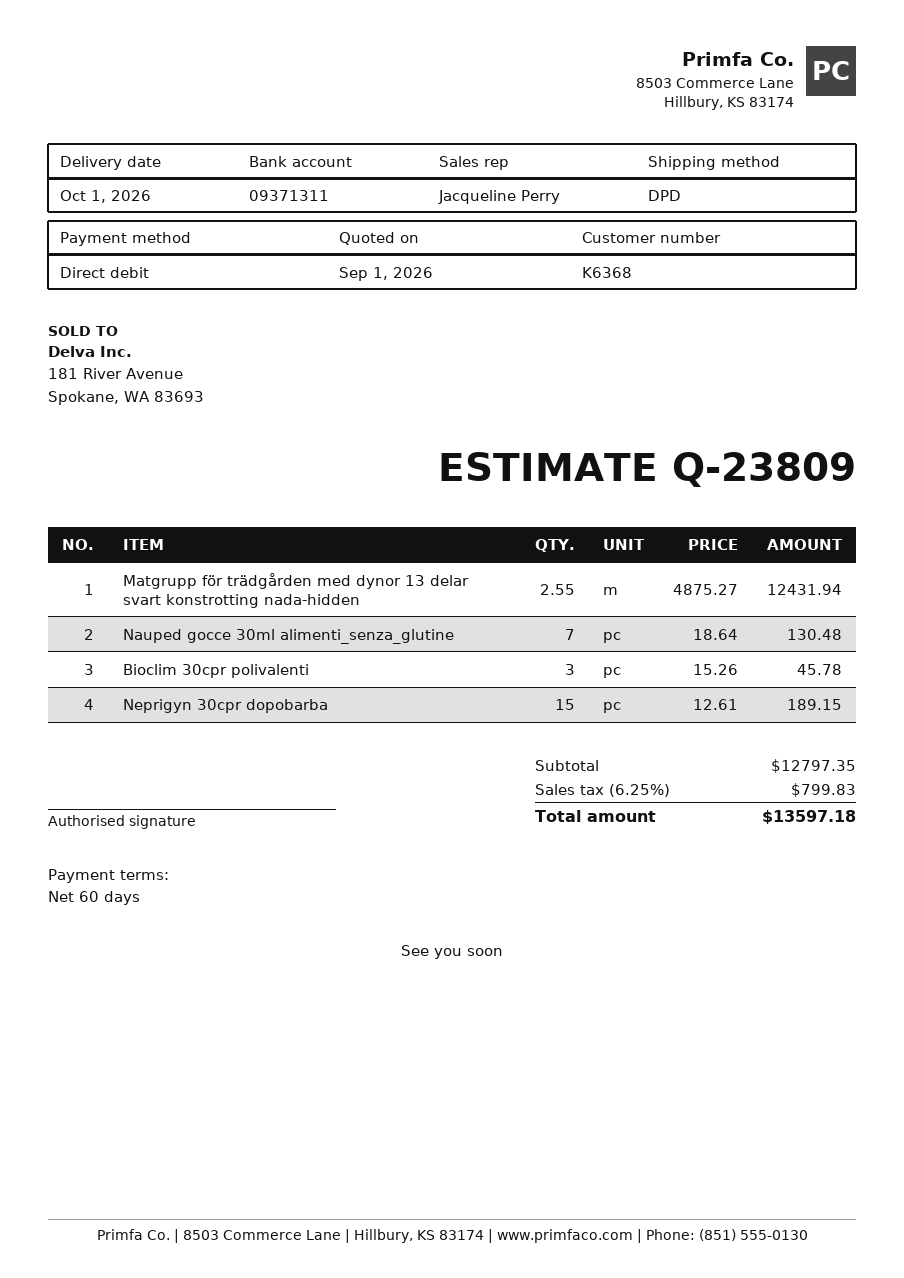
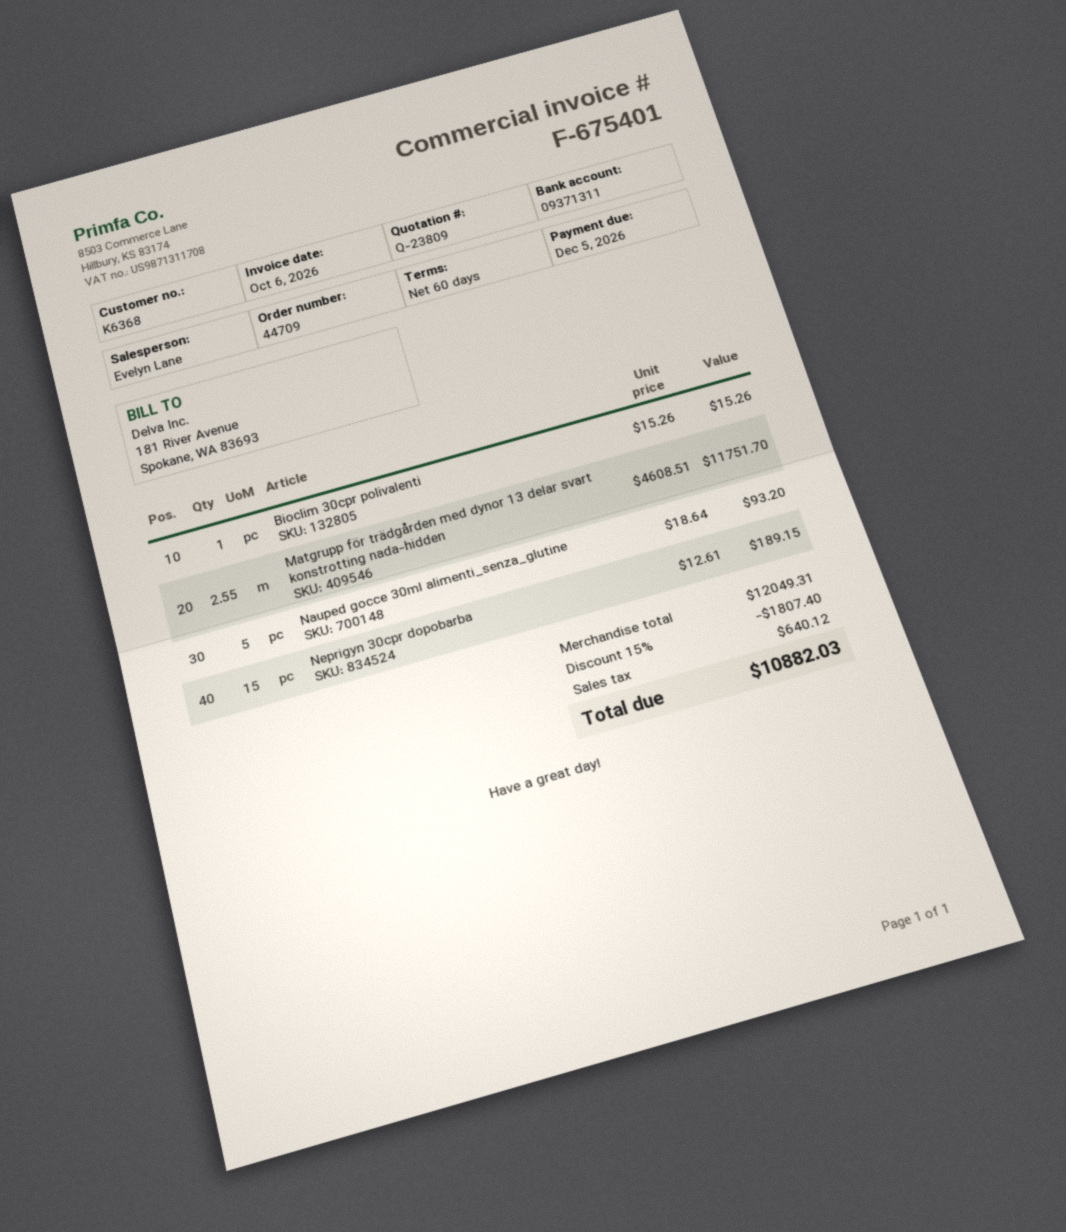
sales rep: Jacqueline Perry -> Evelyn Lane
Matgrupp för trädgården med dynor 13 delar svart konstrotting nada-hidden: 2.55 x 4875.27 = 12431.94 -> 2.55 x 4608.51 = 11751.70
Nauped gocce 30ml alimenti_senza_glutine: 7 x 18.64 = 130.48 -> 5 x 18.64 = 93.20
Bioclim 30cpr polivalenti: 3 x 15.26 = 45.78 -> 1 x 15.26 = 15.26
subtotal: 12797.35 -> 12049.31
discount: none -> 15% = 1807.40
tax: 799.83 -> 640.12
total: 13597.18 -> 10882.03

